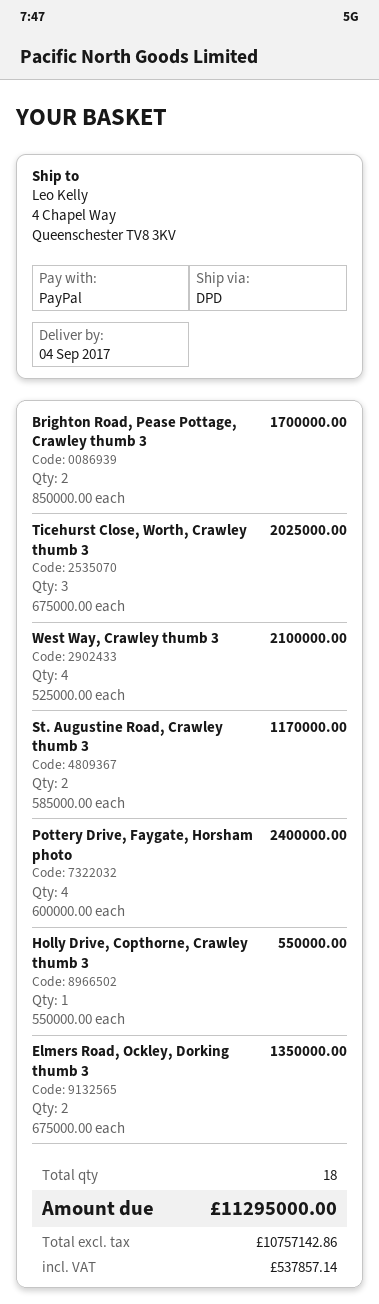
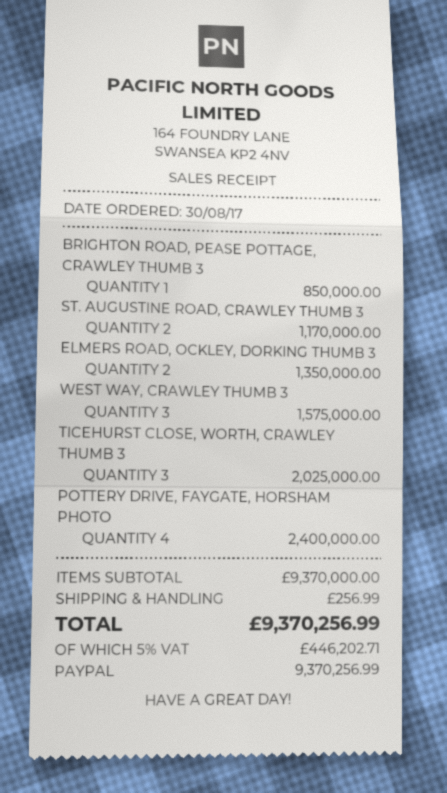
Brighton Road, Pease Pottage, Crawley thumb 3: 2 for 1700000.00 -> 1 for 850000.00
West Way, Crawley thumb 3: 4 for 2100000.00 -> 3 for 1575000.00
Holly Drive, Copthorne, Crawley thumb 3: 1 for 550000.00 -> none
shipping: none -> 256.99
tax: 537857.14 -> 446202.71
total: 11295000.00 -> 9370256.99

